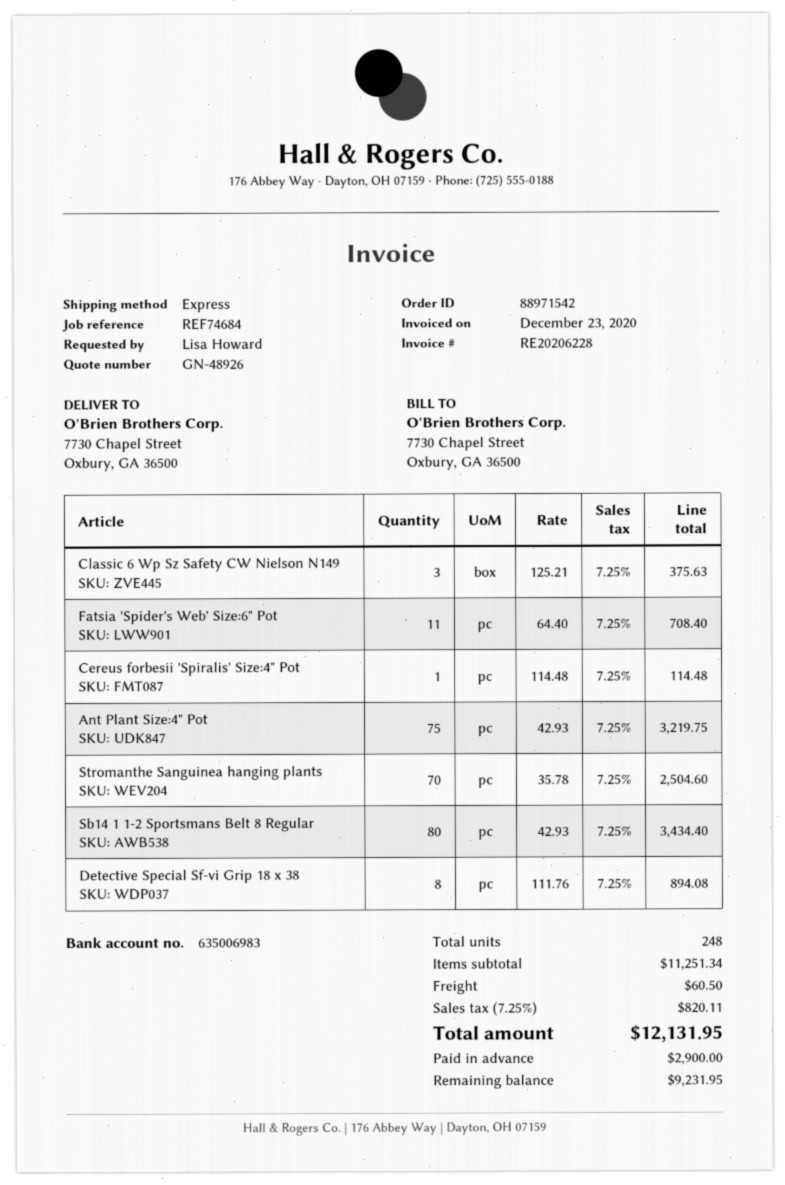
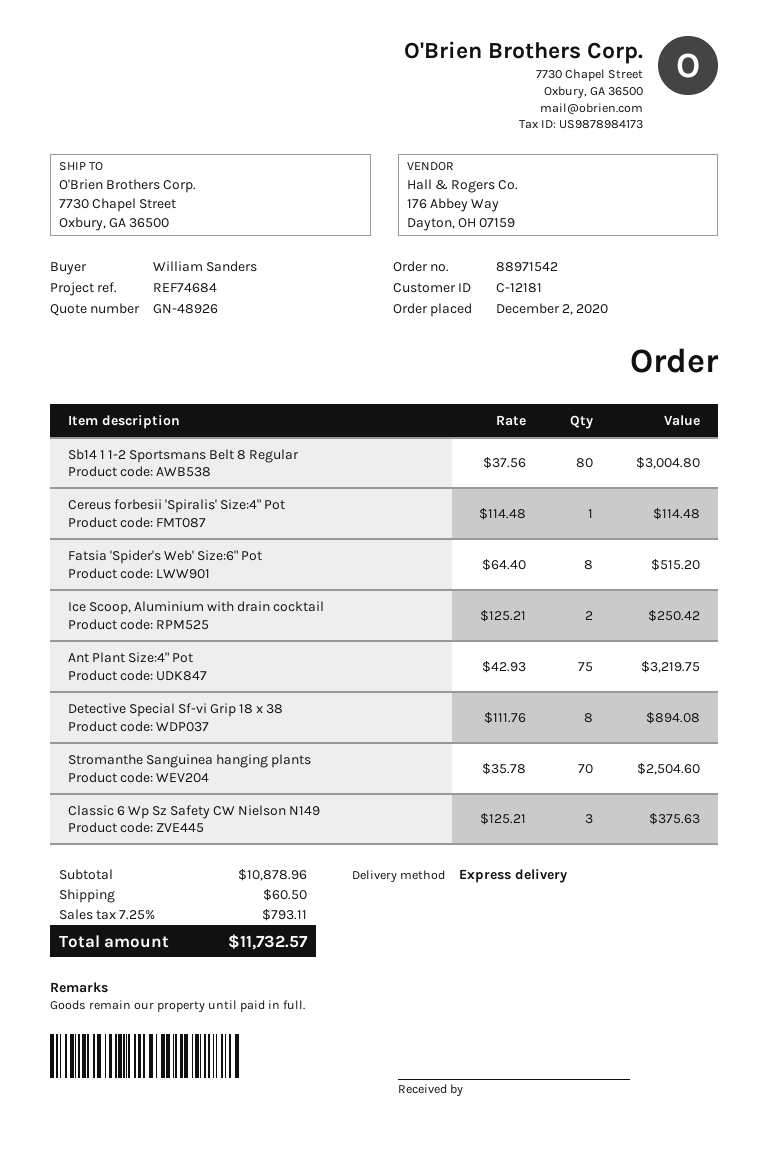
ordered by: Lisa Howard -> William Sanders
Fatsia 'Spider's Web' Size:6" Pot: 11 x 64.40 = 708.40 -> 8 x 64.40 = 515.20
Sb14 1 1-2 Sportsmans Belt 8 Regular: 80 x 42.93 = 3434.40 -> 80 x 37.56 = 3004.80
Ice Scoop, Aluminium with drain cocktail: none -> 2 x 125.21 = 250.42
subtotal: 11251.34 -> 10878.96
tax: 7.25% = 820.11 -> 7.25% = 793.11
total: 12131.95 -> 11732.57

